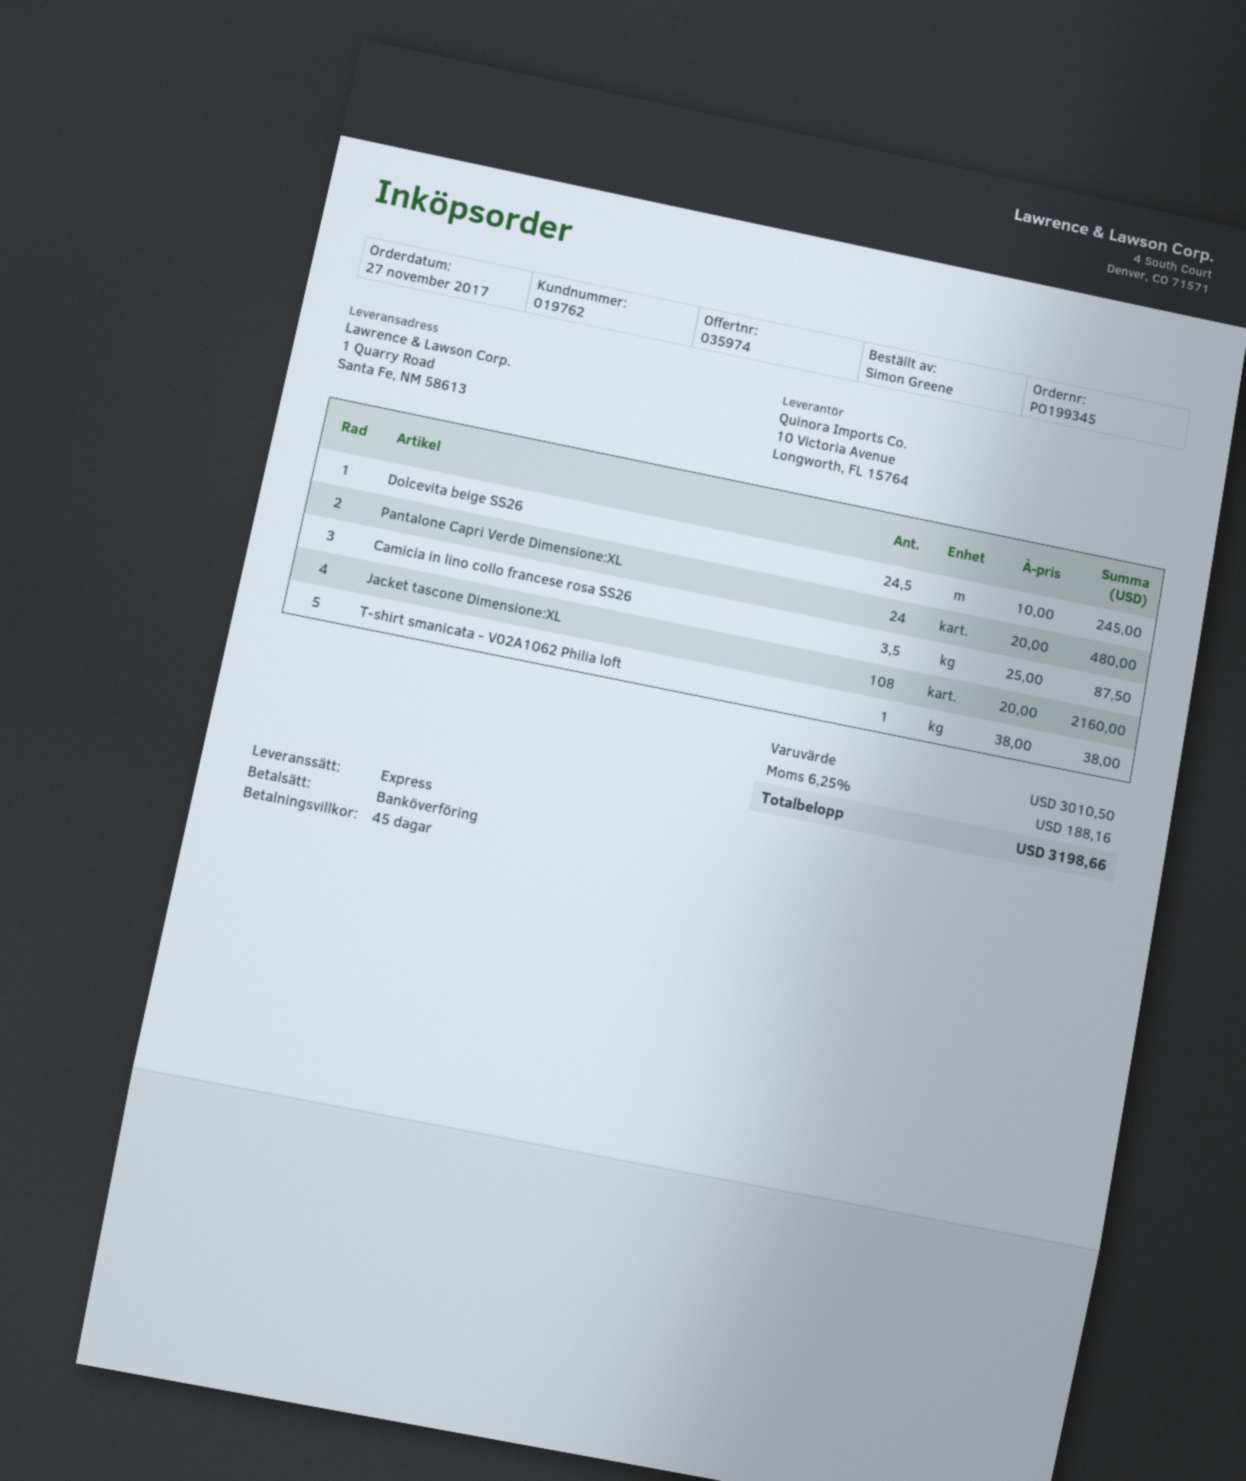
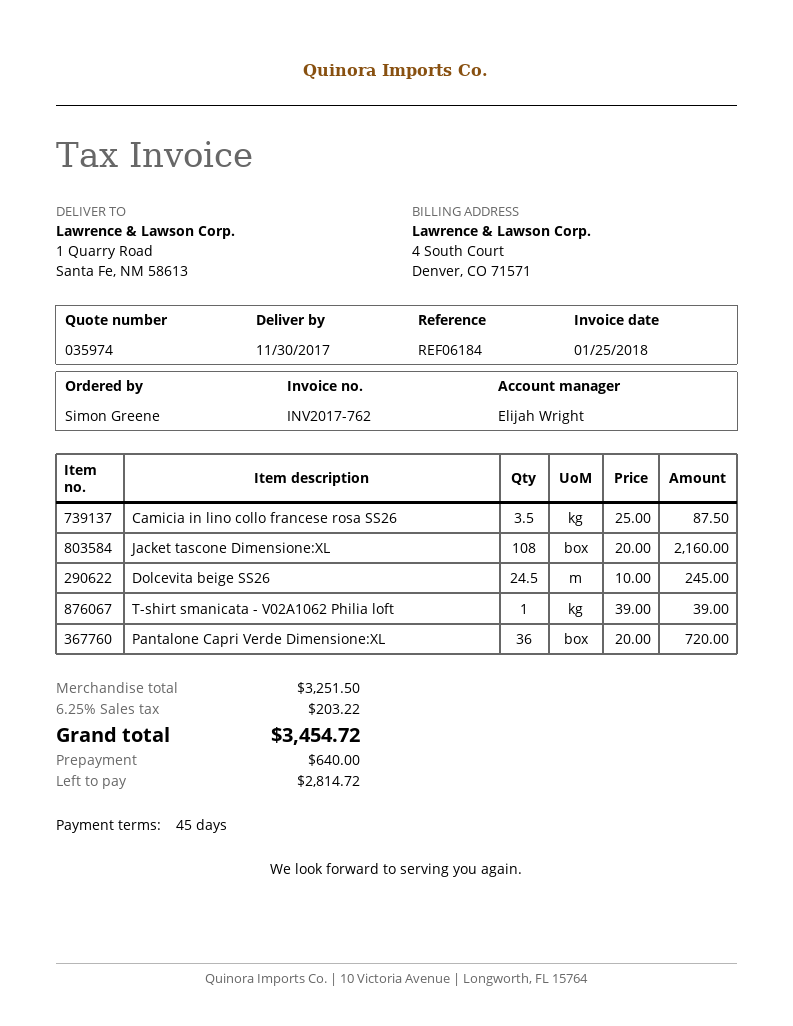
Pantalone Capri Verde Dimensione:XL: 24 x 20.00 = 480.00 -> 36 x 20.00 = 720.00
T-shirt smanicata - V02A1062 Philia loft: 1 x 38.00 = 38.00 -> 1 x 39.00 = 39.00
subtotal: 3010.50 -> 3251.50
tax: 6.25% = 188.16 -> 6.25% = 203.22
total: 3198.66 -> 3454.72

